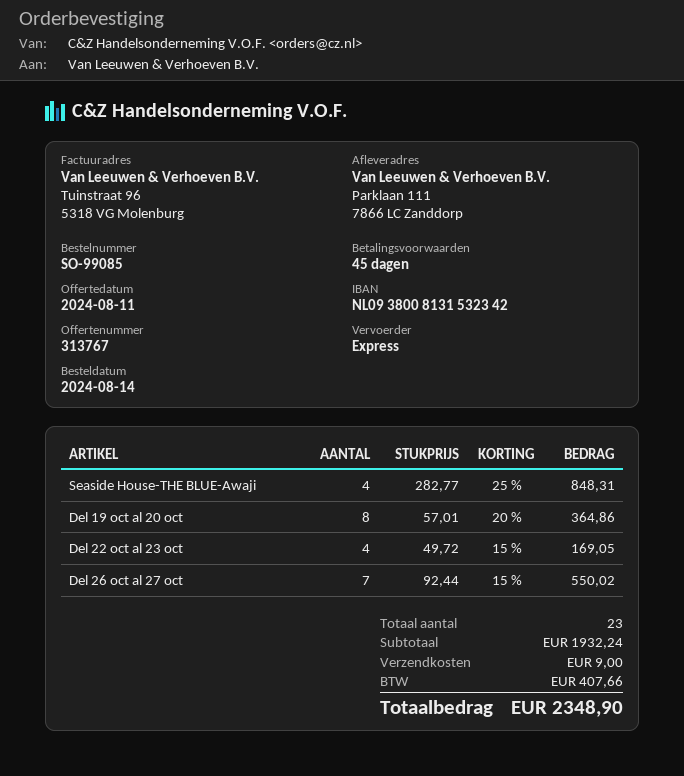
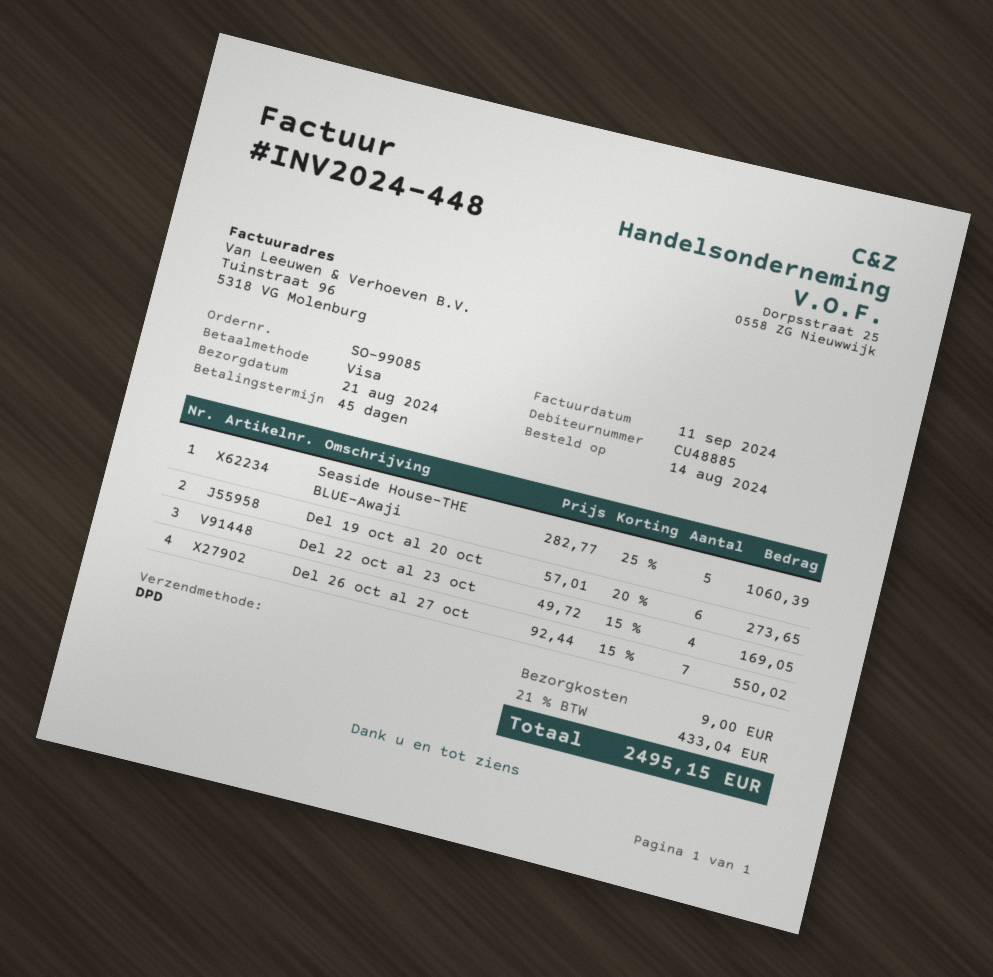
shipping method: express -> DPD
Seaside House-THE BLUE-Awaji: 4 x 282.77 - 25% = 848.31 -> 5 x 282.77 - 25% = 1060.39
Del 19 oct al 20 oct: 8 x 57.01 - 20% = 364.86 -> 6 x 57.01 - 20% = 273.65
tax: 407.66 -> 433.04
total: 2348.90 -> 2495.15

